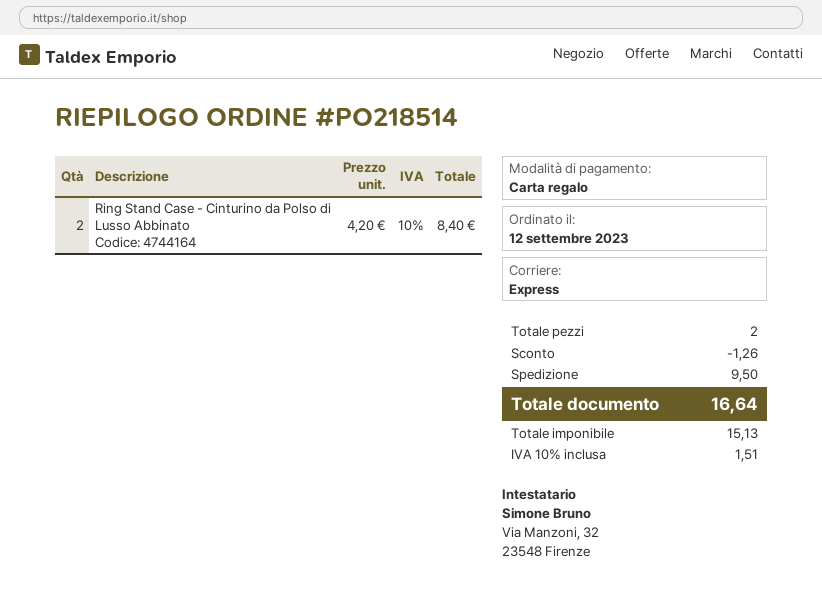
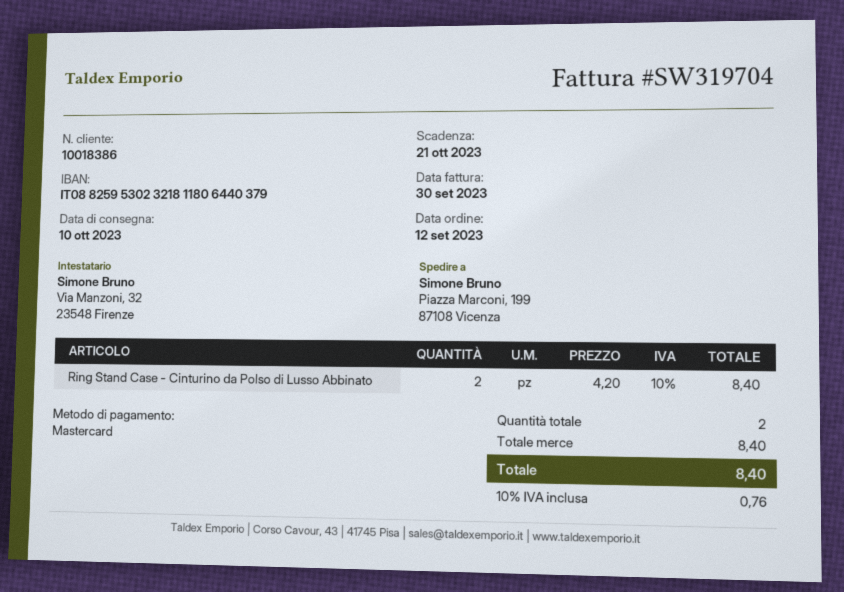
payment method: gift card -> Mastercard
discount: 1.26 -> none
shipping: 9.50 -> none
tax: 10% = 1.51 -> 10% = 0.76
total: 16.64 -> 8.40

